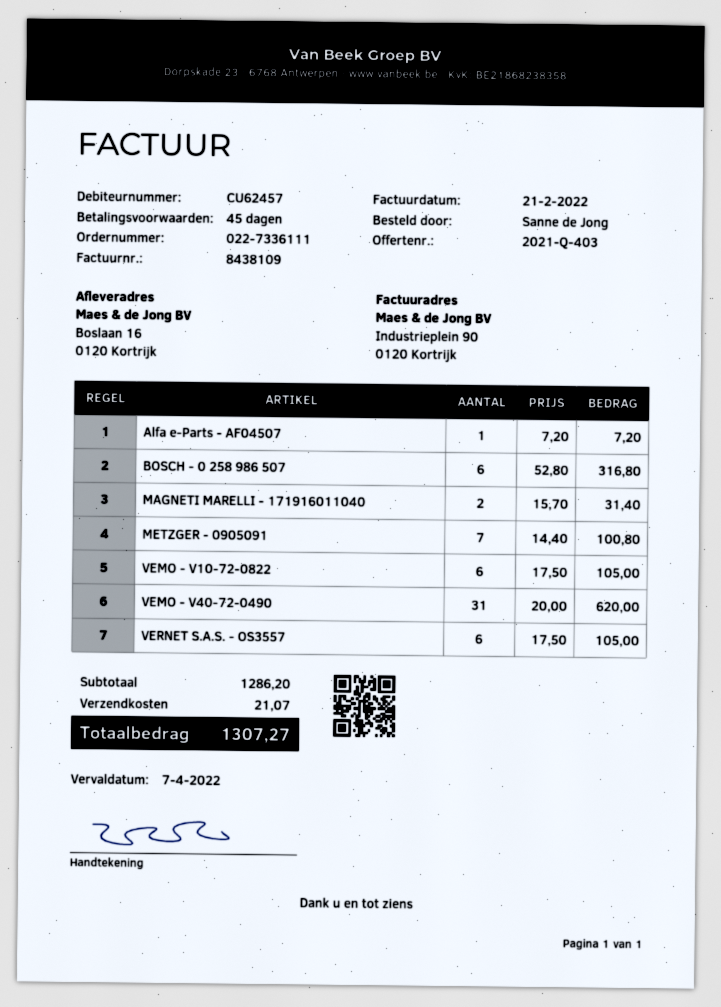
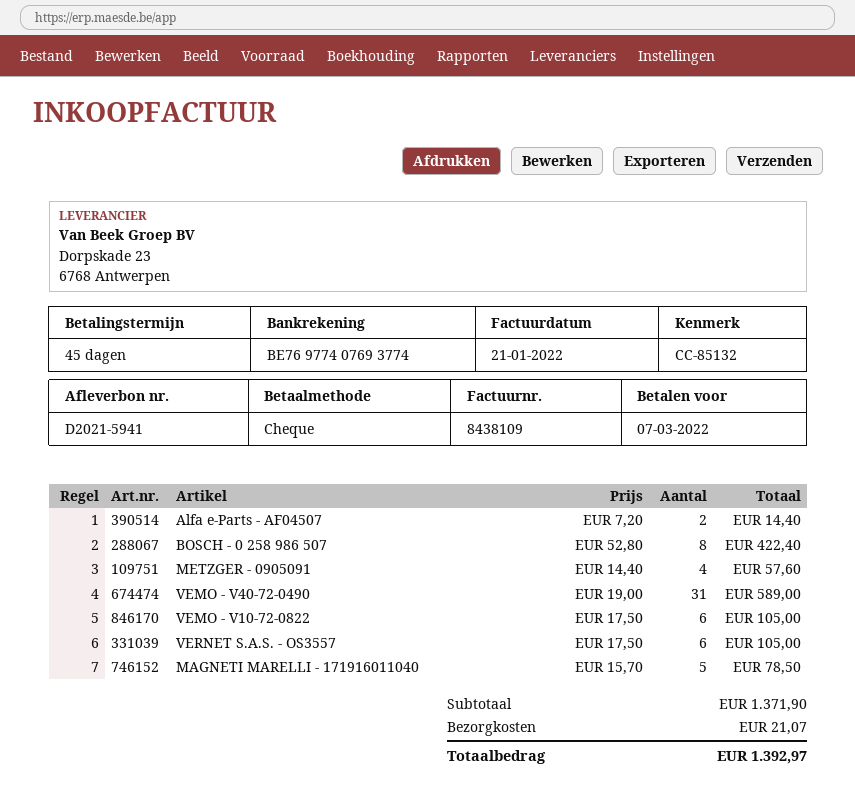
invoice date: 2022-02-21 -> 2022-01-21
due date: 2022-04-07 -> 2022-03-07
Alfa e-Parts - AF04507: 1 x 7.20 = 7.20 -> 2 x 7.20 = 14.40
BOSCH - 0 258 986 507: 6 x 52.80 = 316.80 -> 8 x 52.80 = 422.40
MAGNETI MARELLI - 171916011040: 2 x 15.70 = 31.40 -> 5 x 15.70 = 78.50
METZGER - 0905091: 7 x 14.40 = 100.80 -> 4 x 14.40 = 57.60
VEMO - V40-72-0490: 31 x 20.00 = 620.00 -> 31 x 19.00 = 589.00
subtotal: 1286.20 -> 1371.90
total: 1307.27 -> 1392.97

